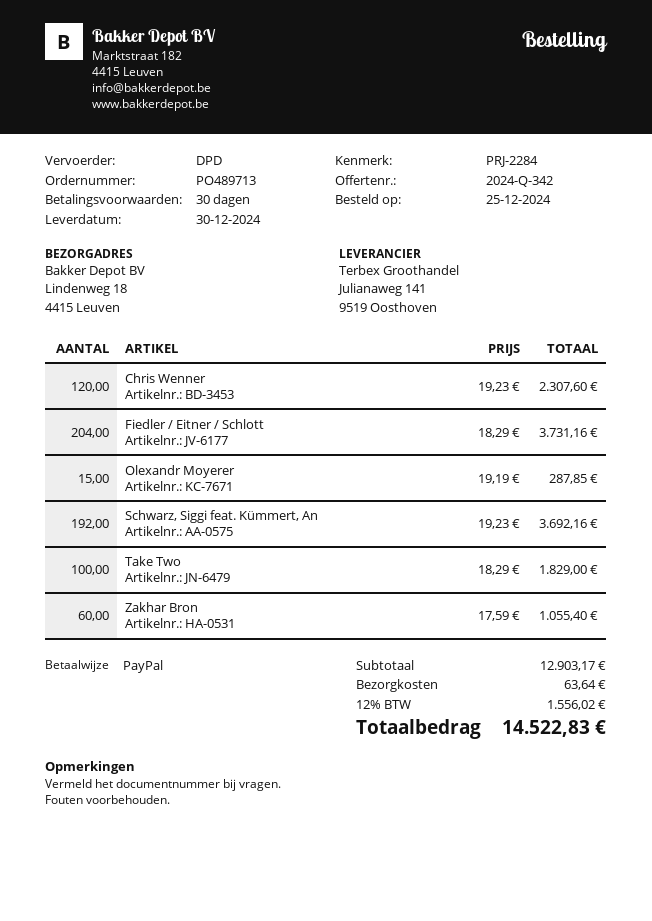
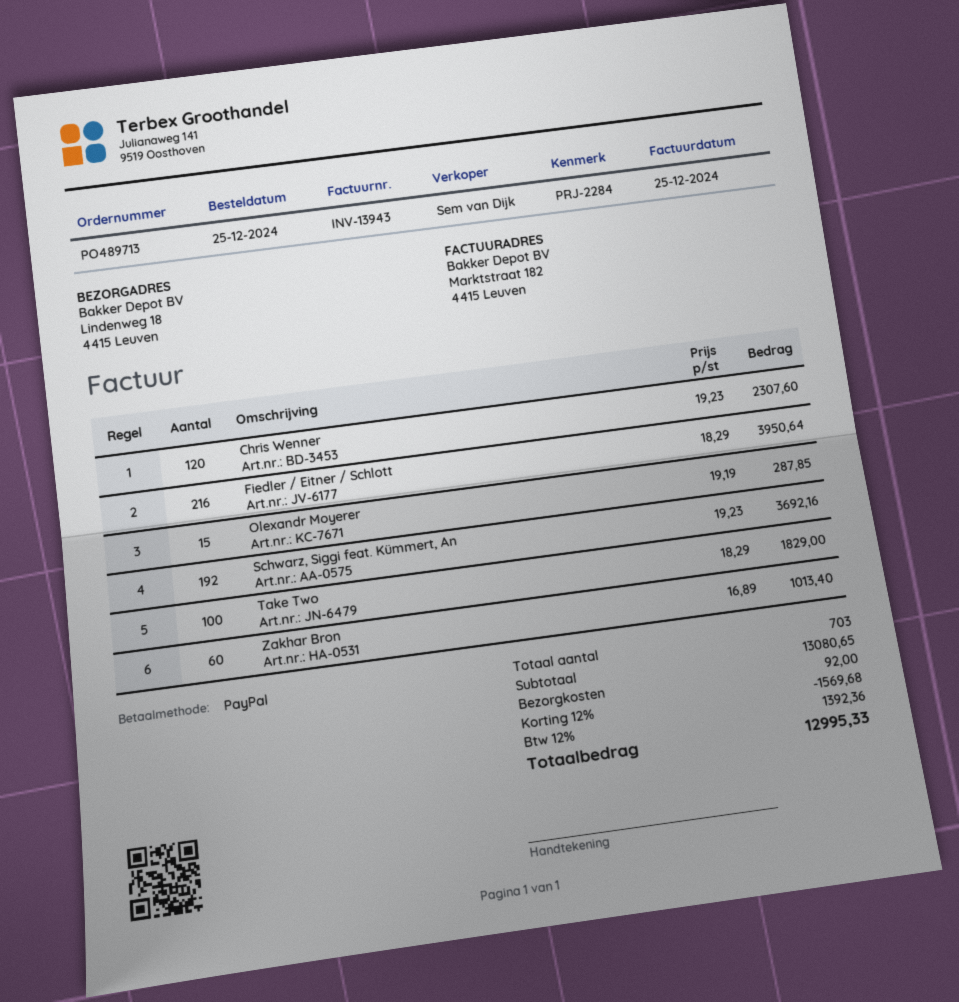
Fiedler / Eitner / Schlott: 204 x 18.29 = 3731.16 -> 216 x 18.29 = 3950.64
Zakhar Bron: 60 x 17.59 = 1055.40 -> 60 x 16.89 = 1013.40
subtotal: 12903.17 -> 13080.65
discount: none -> 12% = 1569.68
shipping: 63.64 -> 92.00
tax: 12% = 1556.02 -> 12% = 1392.36
total: 14522.83 -> 12995.33

